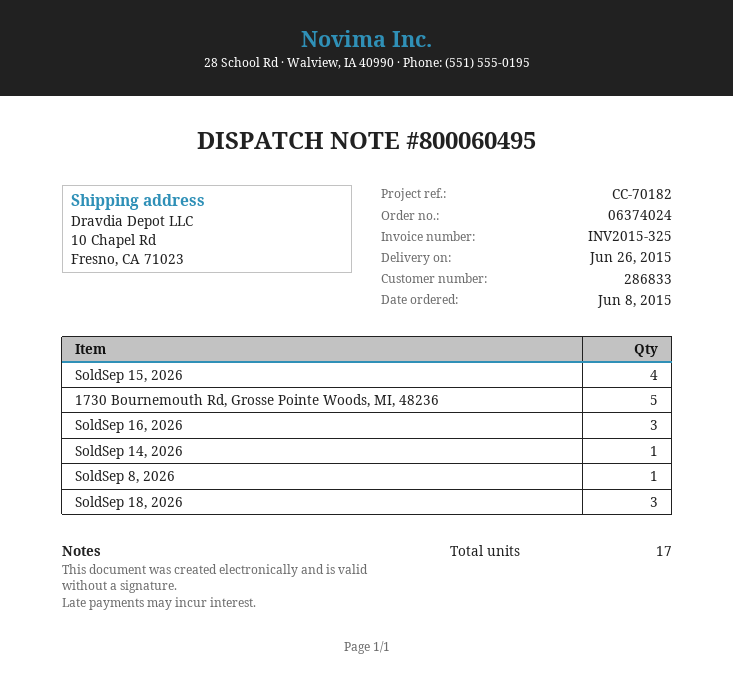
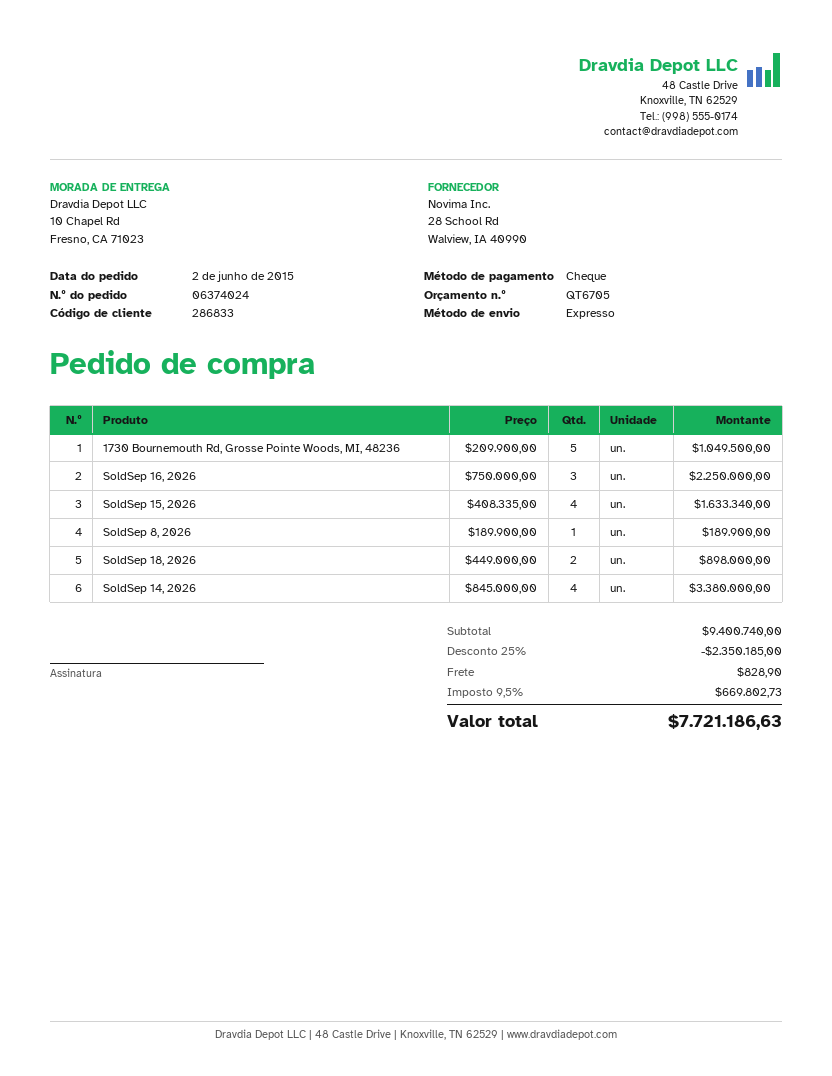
order date: 2015-06-08 -> 2015-06-02
SoldSep 14, 2026: 1 -> 4
SoldSep 18, 2026: 3 -> 2

